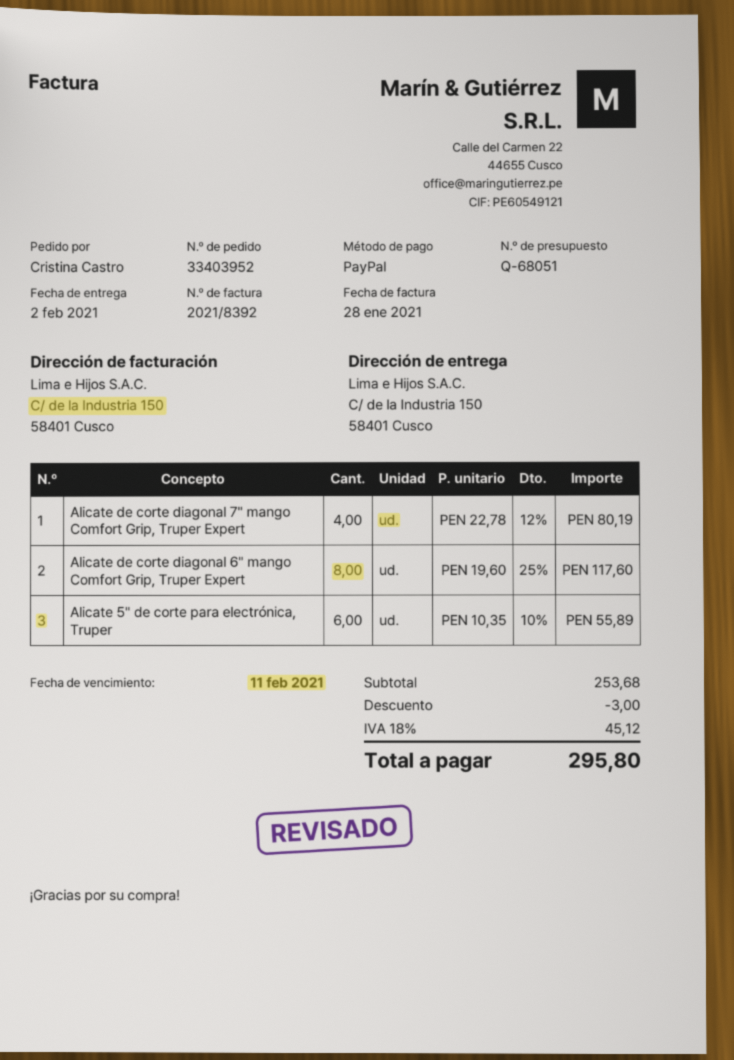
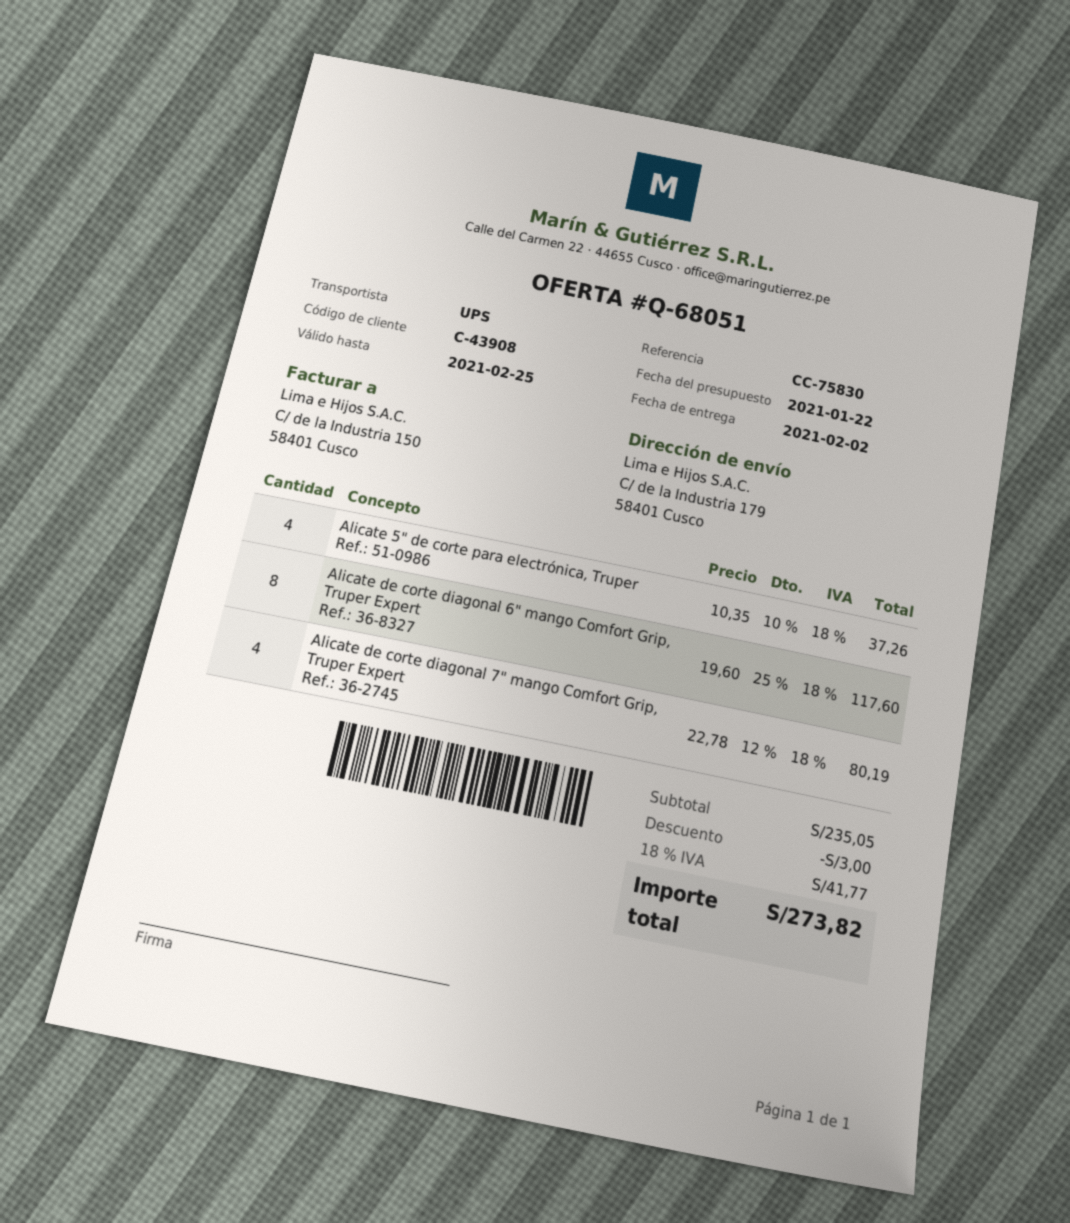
ship to: C/ de la Industria 150, 58401 Cusco -> C/ de la Industria 179, 58401 Cusco
Alicate 5" de corte para electrónica, Truper: 6 x 10.35 - 10% = 55.89 -> 4 x 10.35 - 10% = 37.26
subtotal: 253.68 -> 235.05
tax: 18% = 45.12 -> 18% = 41.77
total: 295.80 -> 273.82

